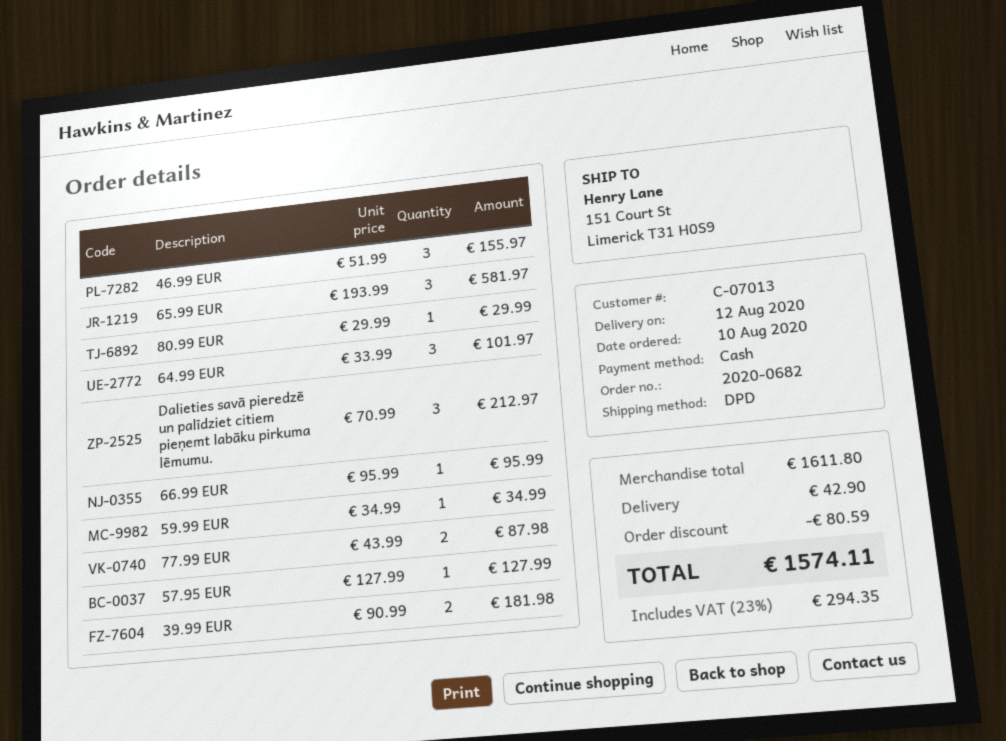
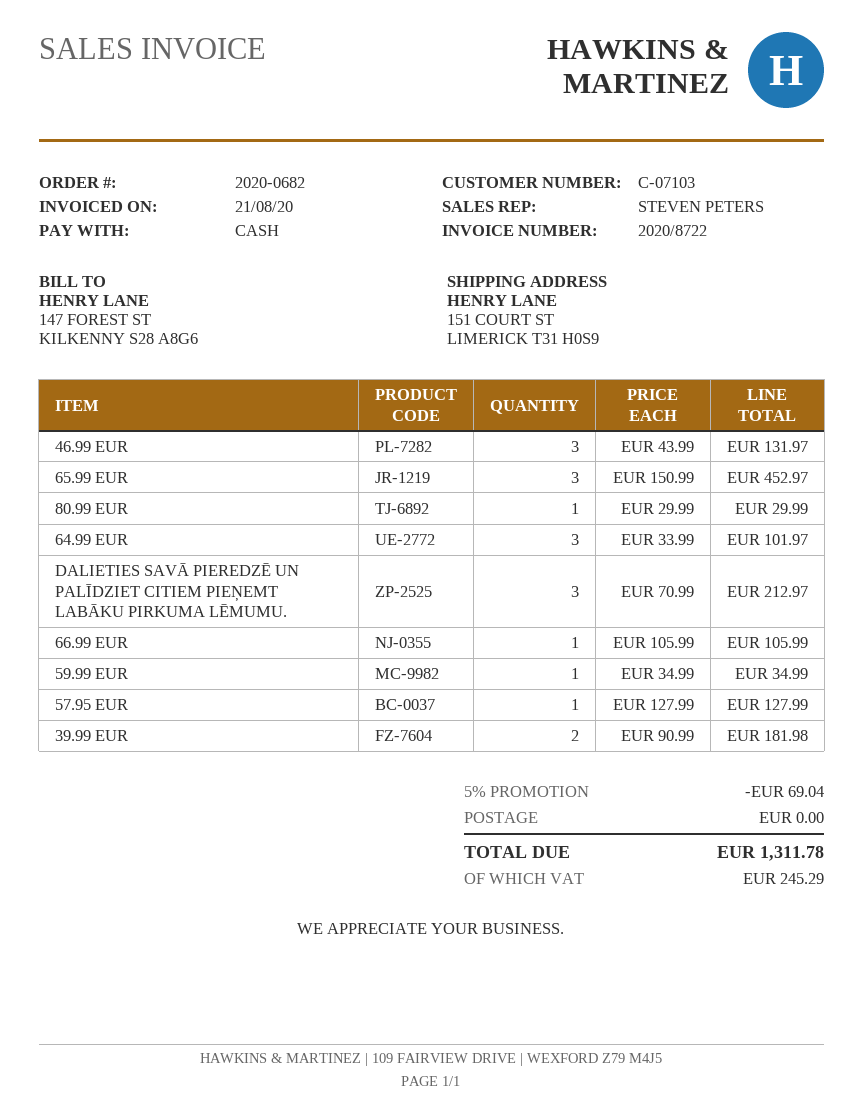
customer number: C-07013 -> C-07103
46.99 EUR: 3 x 51.99 = 155.97 -> 3 x 43.99 = 131.97
65.99 EUR: 3 x 193.99 = 581.97 -> 3 x 150.99 = 452.97
66.99 EUR: 1 x 95.99 = 95.99 -> 1 x 105.99 = 105.99
77.99 EUR: 2 x 43.99 = 87.98 -> none
discount: 80.59 -> 69.04
shipping: 42.90 -> 0.00
tax: 294.35 -> 245.29
total: 1574.11 -> 1311.78

